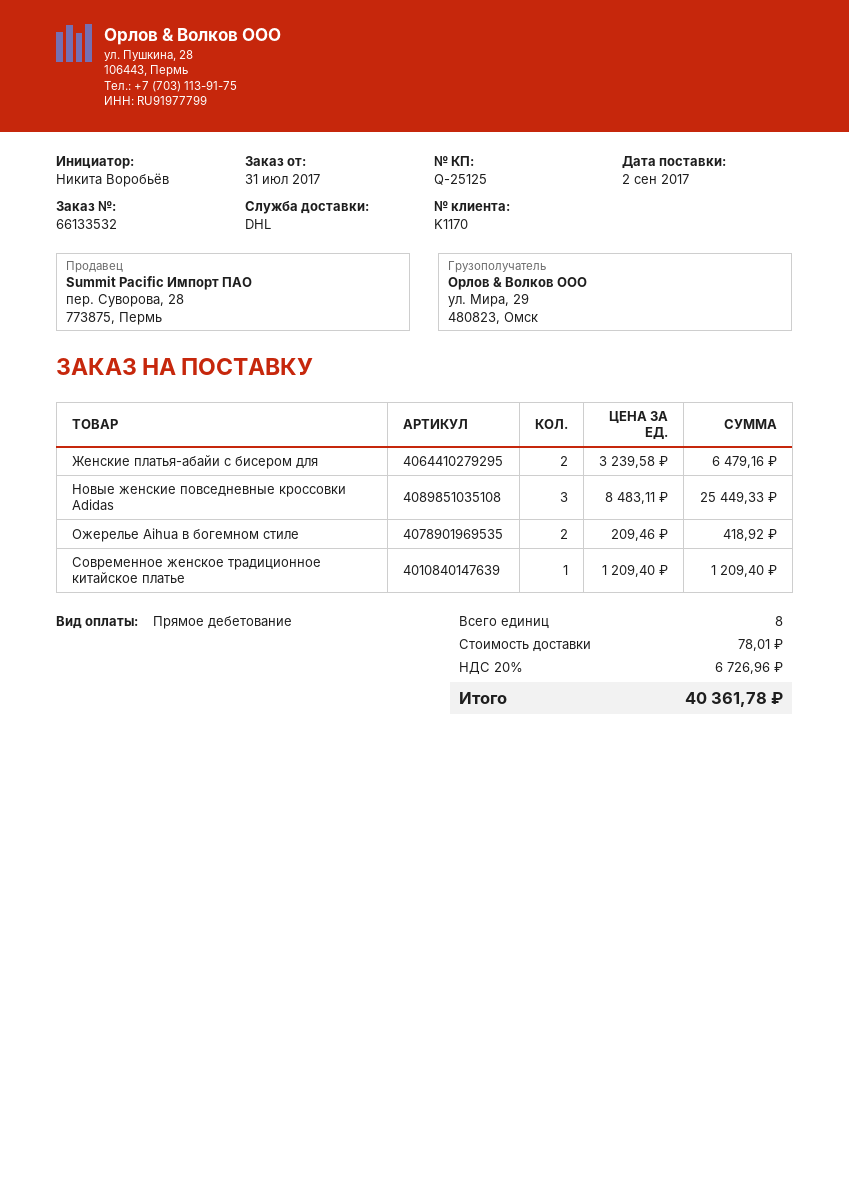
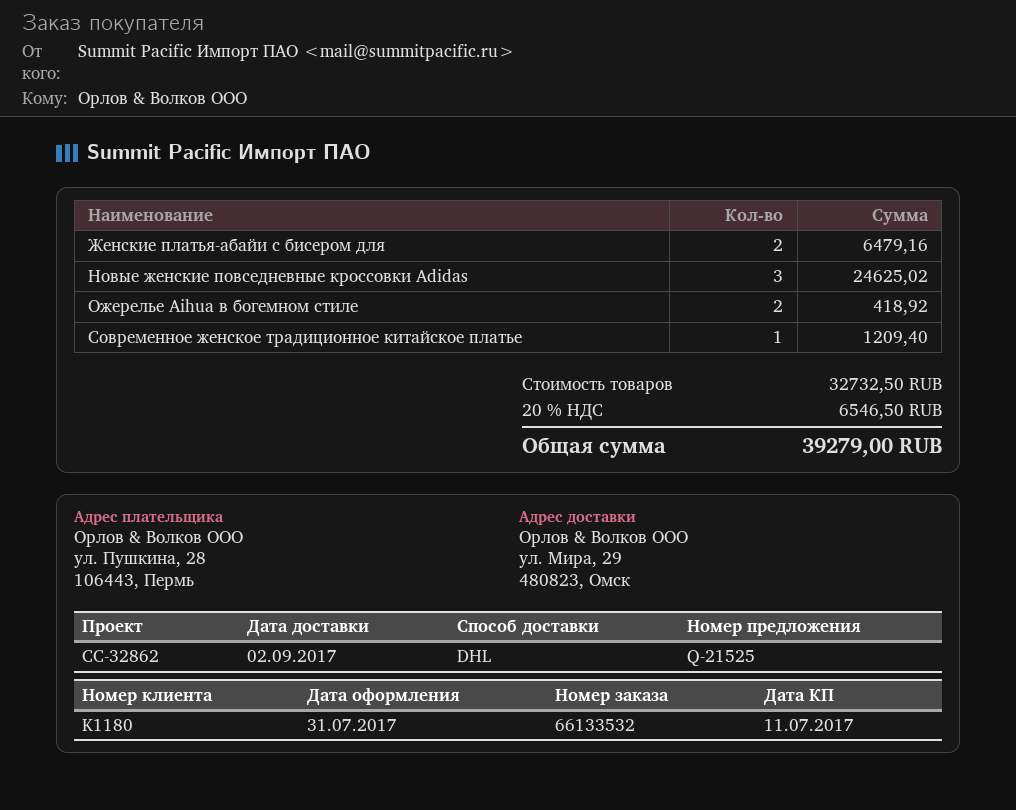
quote number: Q-25125 -> Q-21525
customer number: K1170 -> K1180
Новые женские повседневные кроссовки Adidas: 3 for 25449.33 -> 3 for 24625.02
shipping: 78.01 -> none
tax: 20% = 6726.96 -> 20% = 6546.50
total: 40361.78 -> 39279.00

